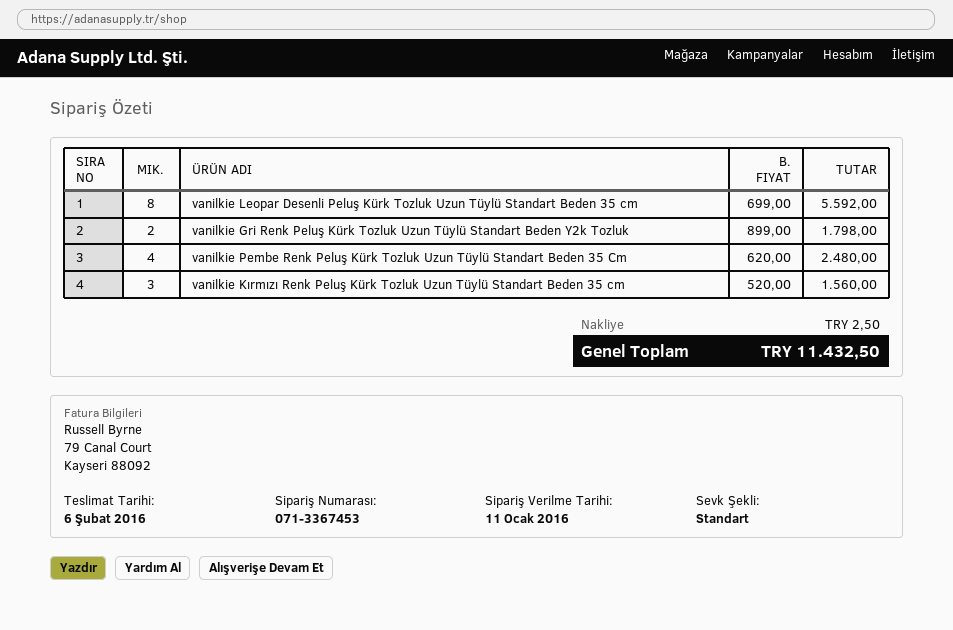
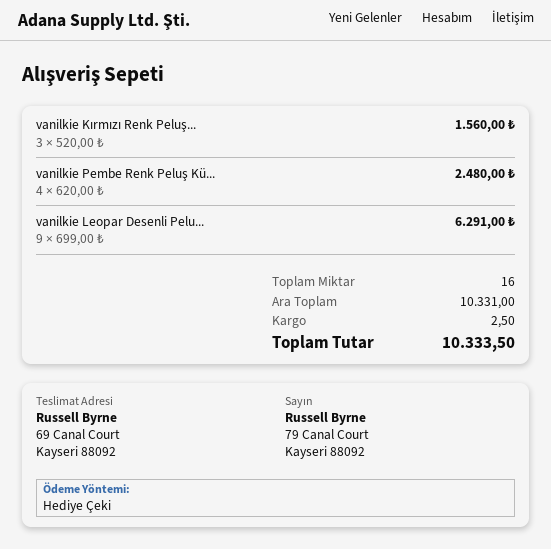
vanilkie Leopar Desenli Peluş Kürk Tozluk Uzun Tüylü Standart Beden 35 cm: 8 x 699.00 = 5592.00 -> 9 x 699.00 = 6291.00
vanilkie Gri Renk Peluş Kürk Tozluk Uzun Tüylü Standart Beden Y2k Tozluk: 2 x 899.00 = 1798.00 -> none
total: 11432.50 -> 10333.50

